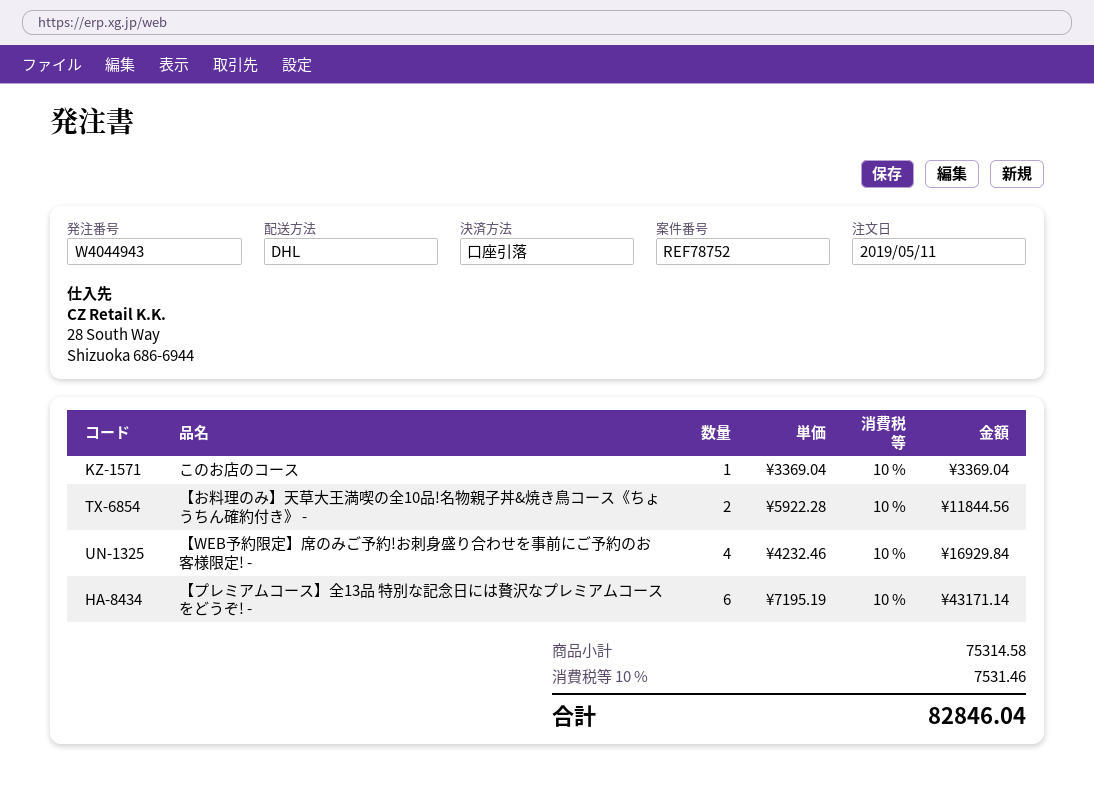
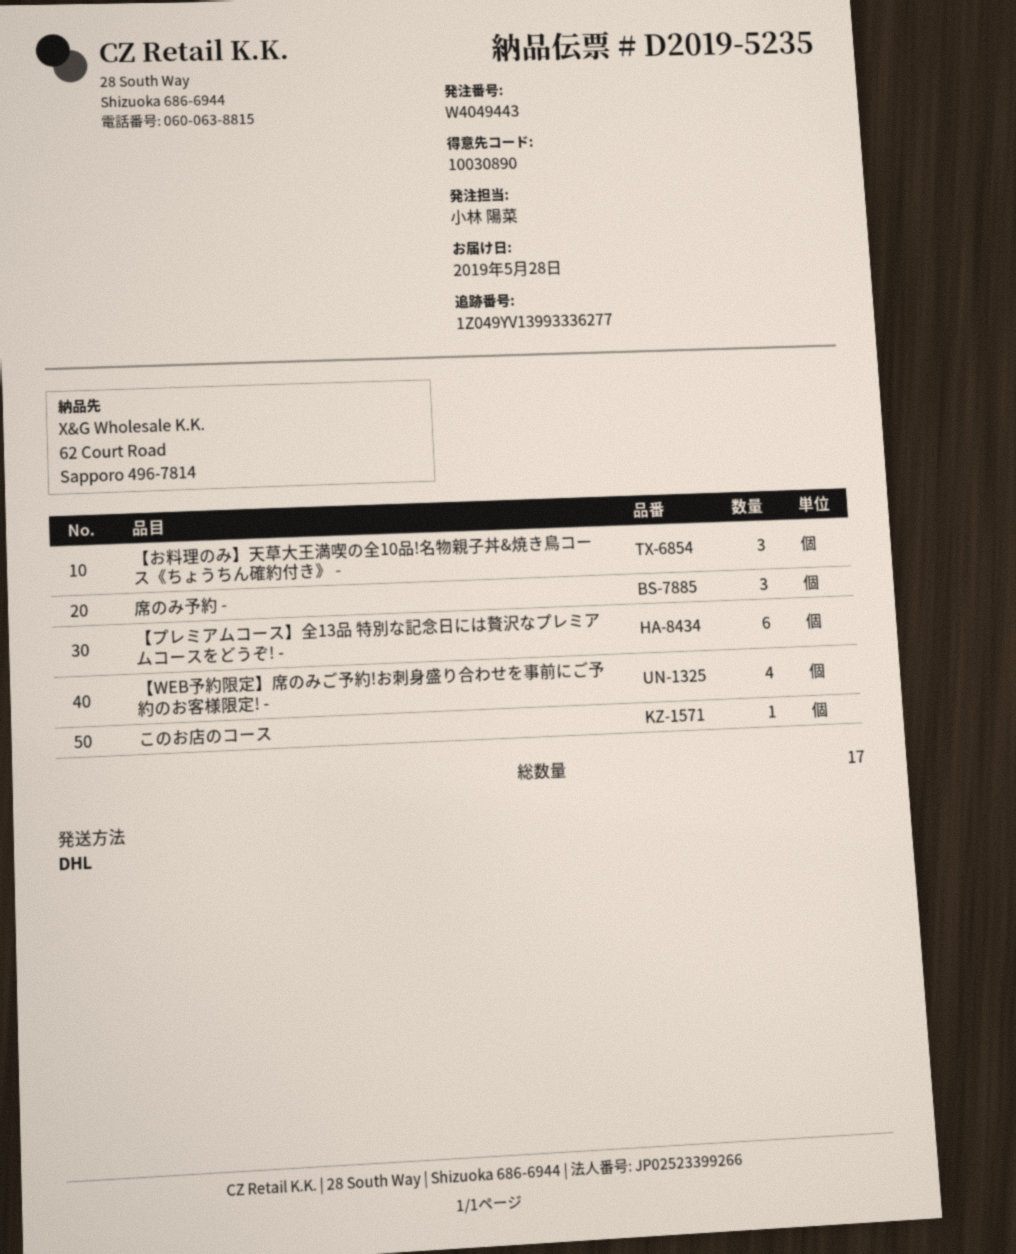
order number: W4044943 -> W4049443
【お料理のみ】天草大王満喫の全10品!名物親子丼&焼き鳥コース《ちょうちん確約付き》 -: 2 -> 3
席のみ予約 -: none -> 3

